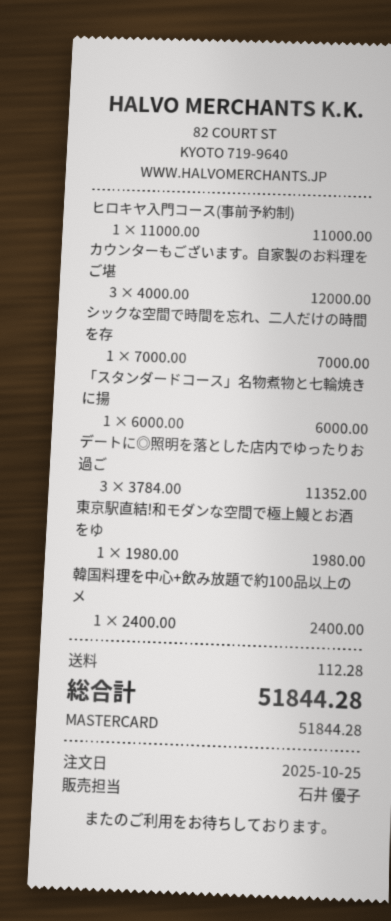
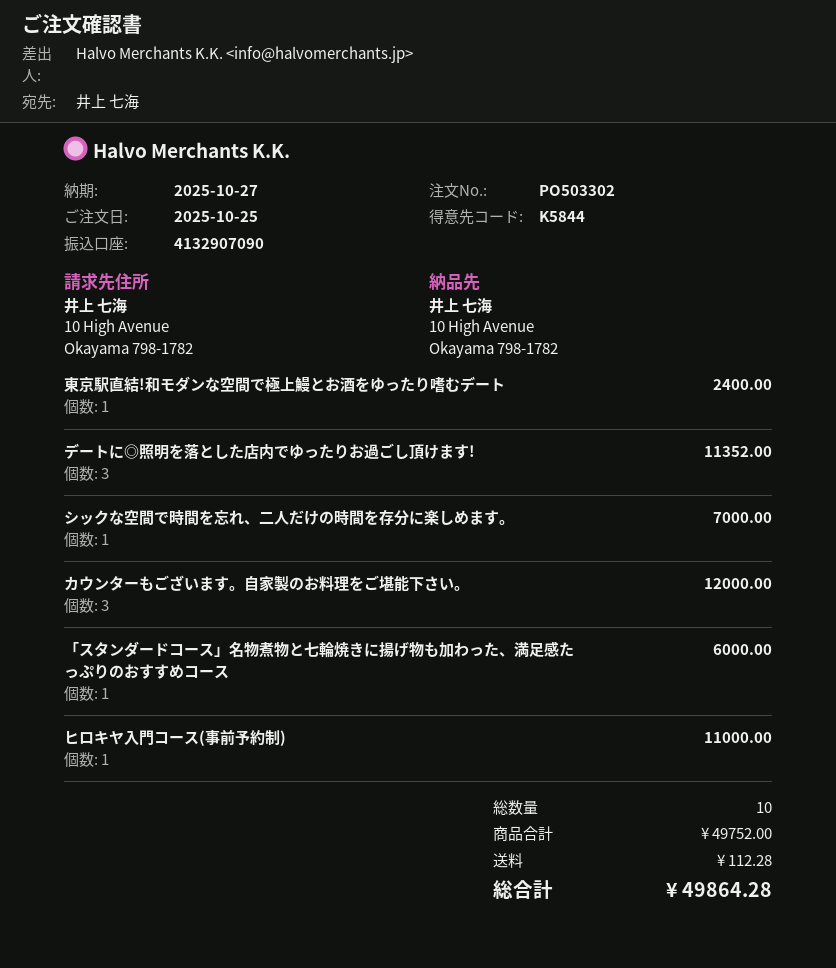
東京駅直結!和モダンな空間で極上鰻とお酒をゆ: 1 for 1980.00 -> 1 for 2400.00
韓国料理を中心+飲み放題で約100品以上のメ: 1 for 2400.00 -> none
total: 51844.28 -> 49864.28

